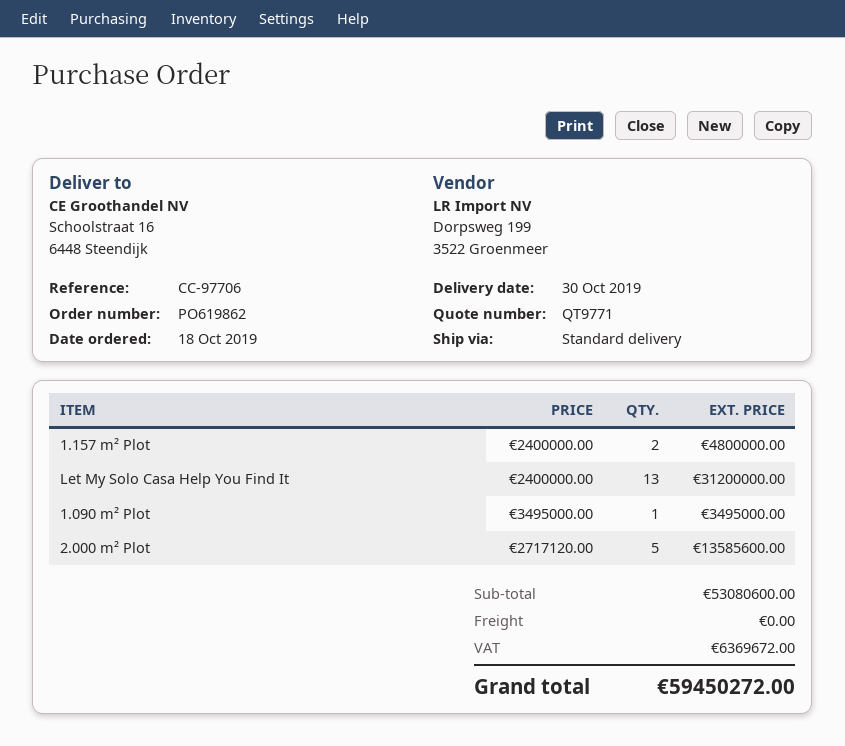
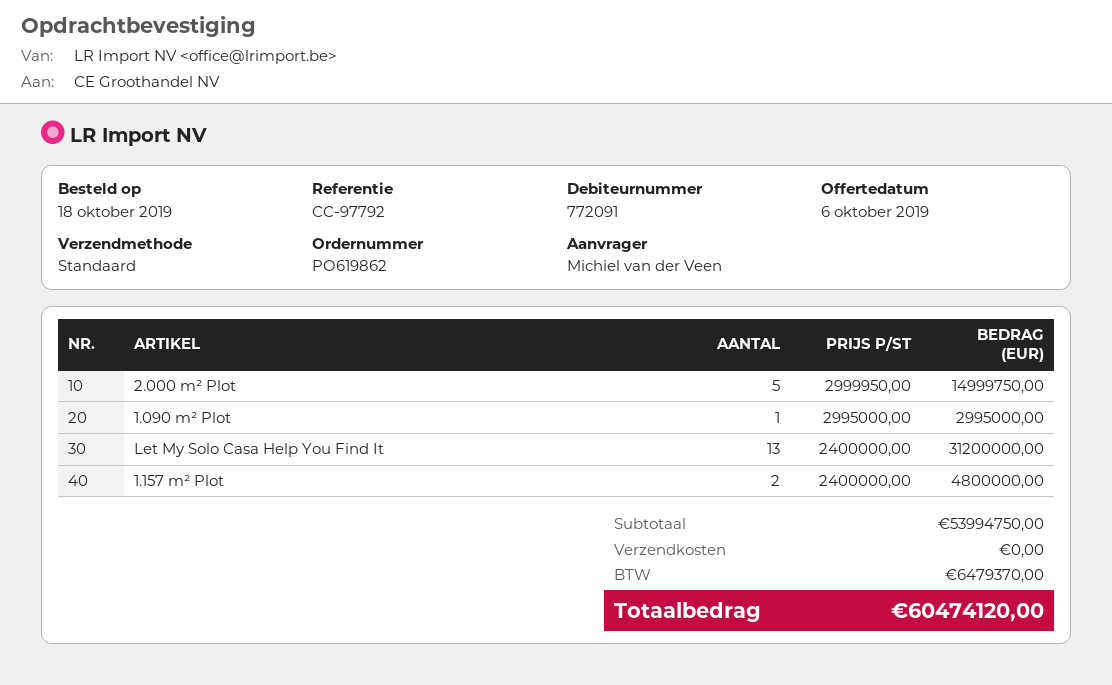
reference: CC-97706 -> CC-97792
1.090 m² Plot: 1 x 3495000.00 = 3495000.00 -> 1 x 2995000.00 = 2995000.00
2.000 m² Plot: 5 x 2717120.00 = 13585600.00 -> 5 x 2999950.00 = 14999750.00
subtotal: 53080600.00 -> 53994750.00
tax: 6369672.00 -> 6479370.00
total: 59450272.00 -> 60474120.00

